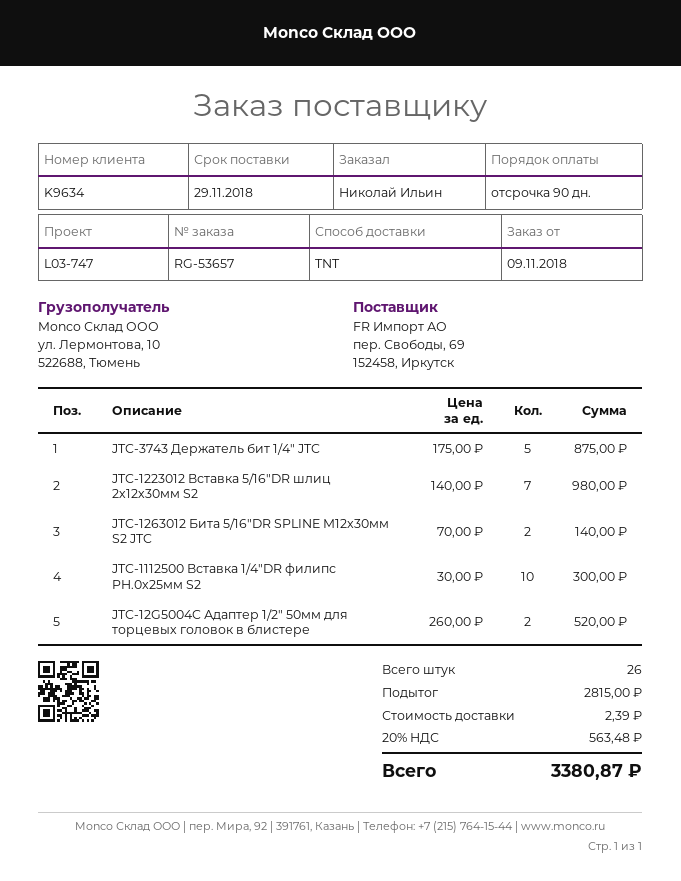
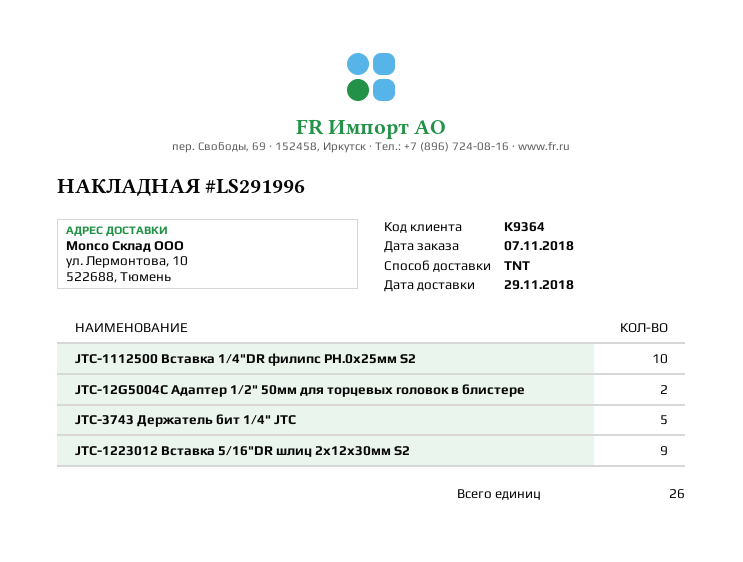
order date: 2018-11-09 -> 2018-11-07
customer number: K9634 -> K9364
JTC-1223012 Вставка 5/16"DR шлиц 2х12х30мм S2: 7 -> 9
JTC-1263012 Бита 5/16"DR SPLINE М12x30мм S2 JTC: 2 -> none

